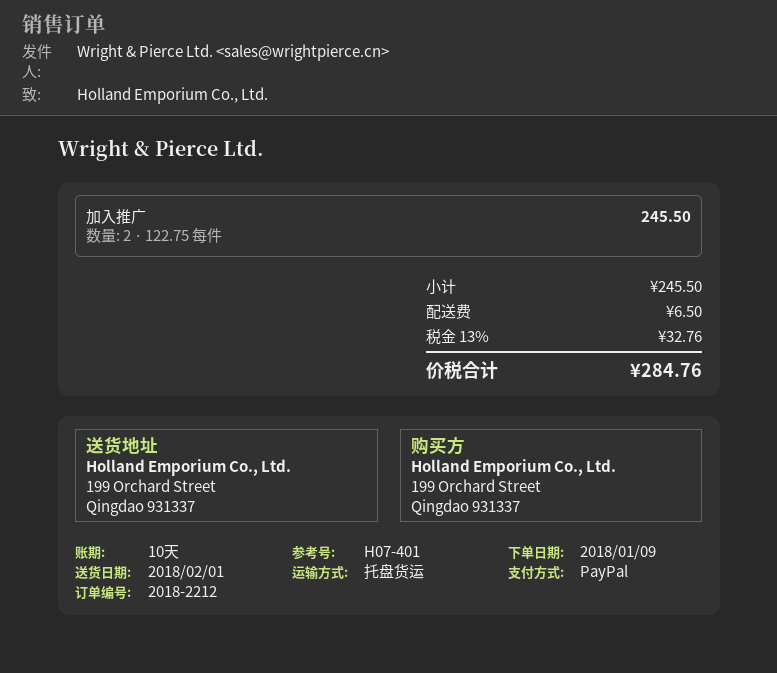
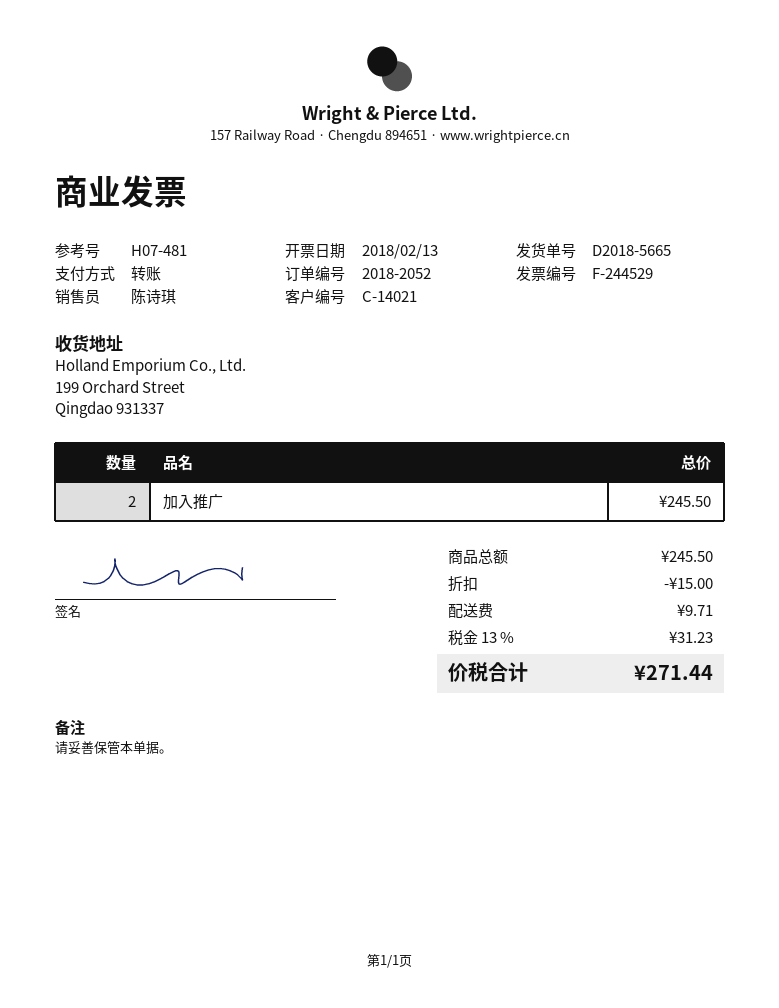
order number: 2018-2212 -> 2018-2052
reference: H07-401 -> H07-481
payment method: PayPal -> bank transfer
discount: none -> 15.00
shipping: 6.50 -> 9.71
tax: 13% = 32.76 -> 13% = 31.23
total: 284.76 -> 271.44

